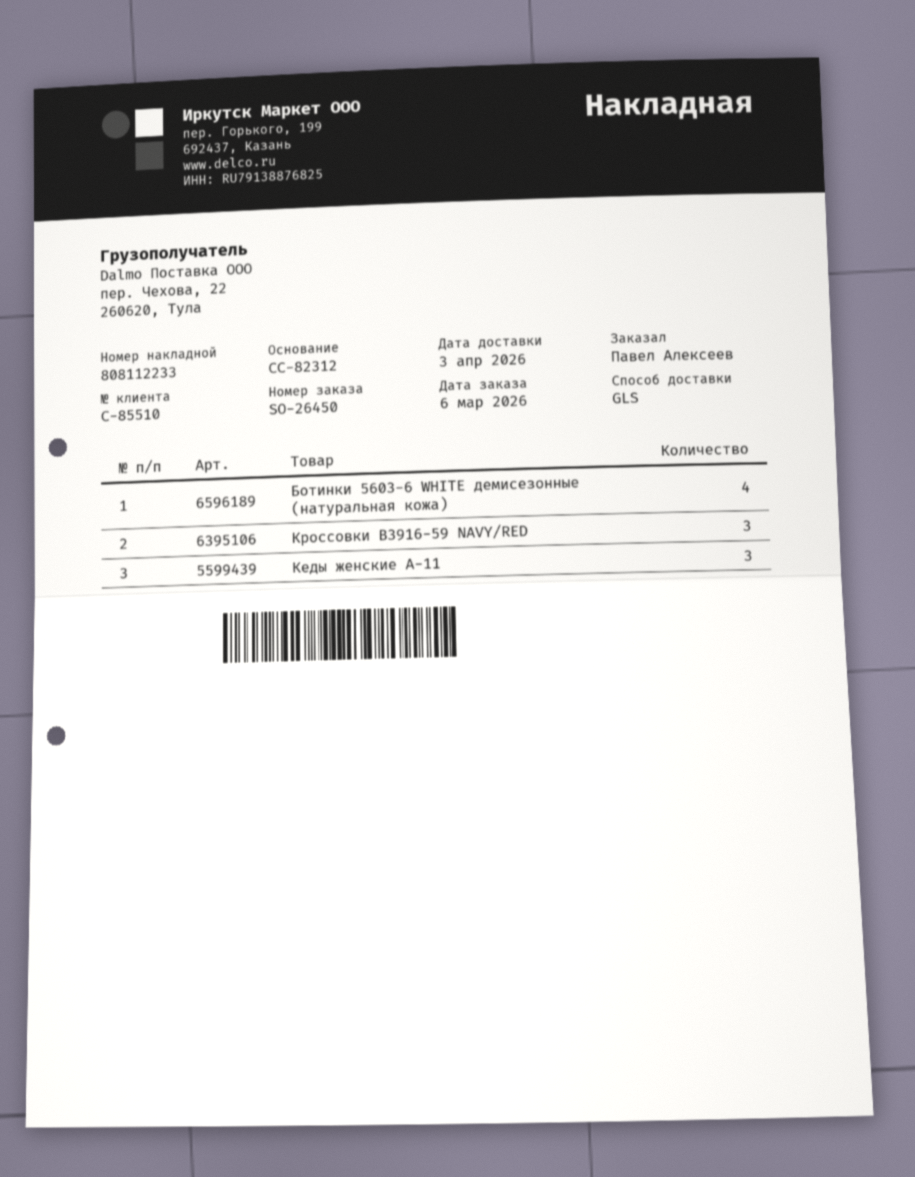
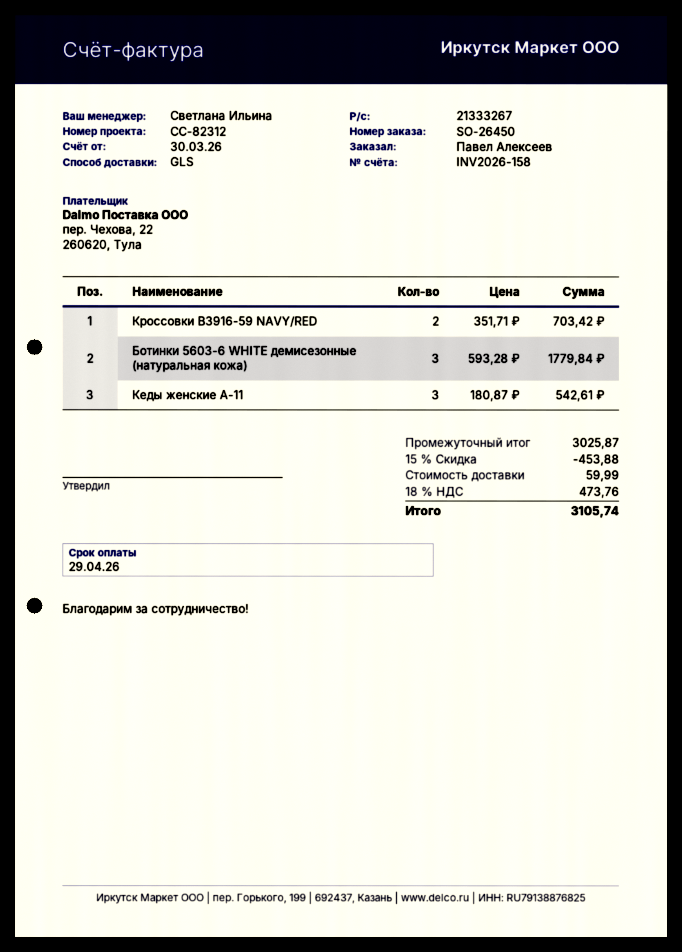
Ботинки 5603-6 WHITE демисезонные (натуральная кожа): 4 -> 3
Кросcовки B3916-59 NAVY/RED: 3 -> 2

